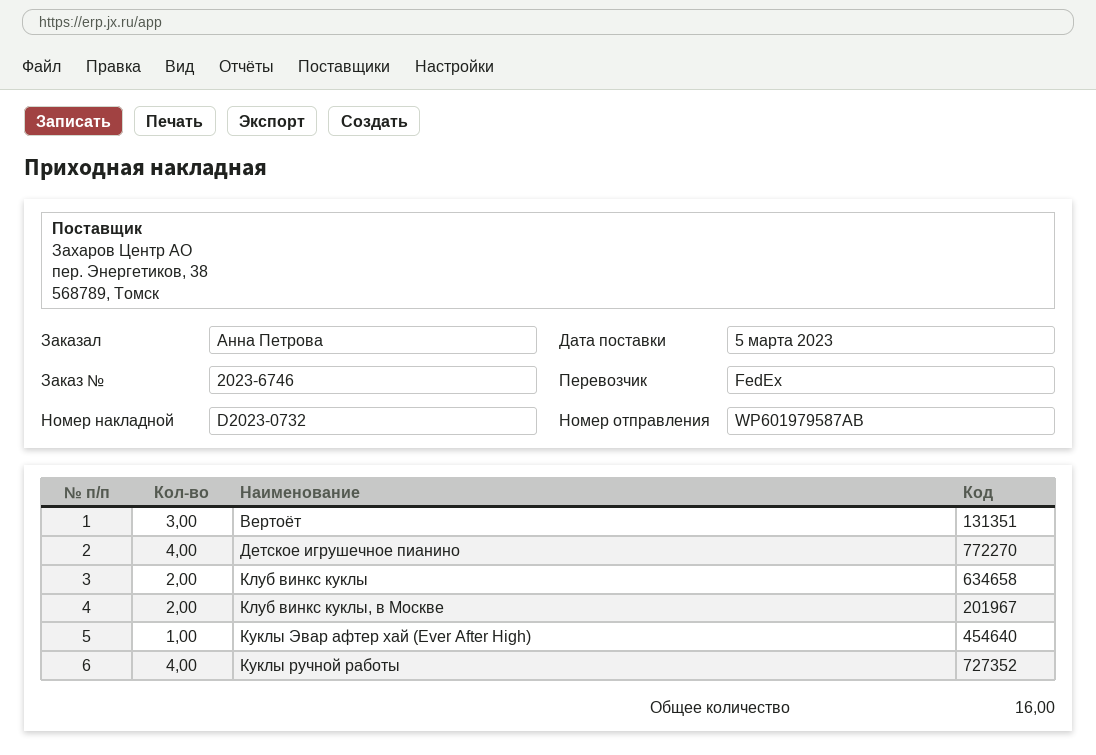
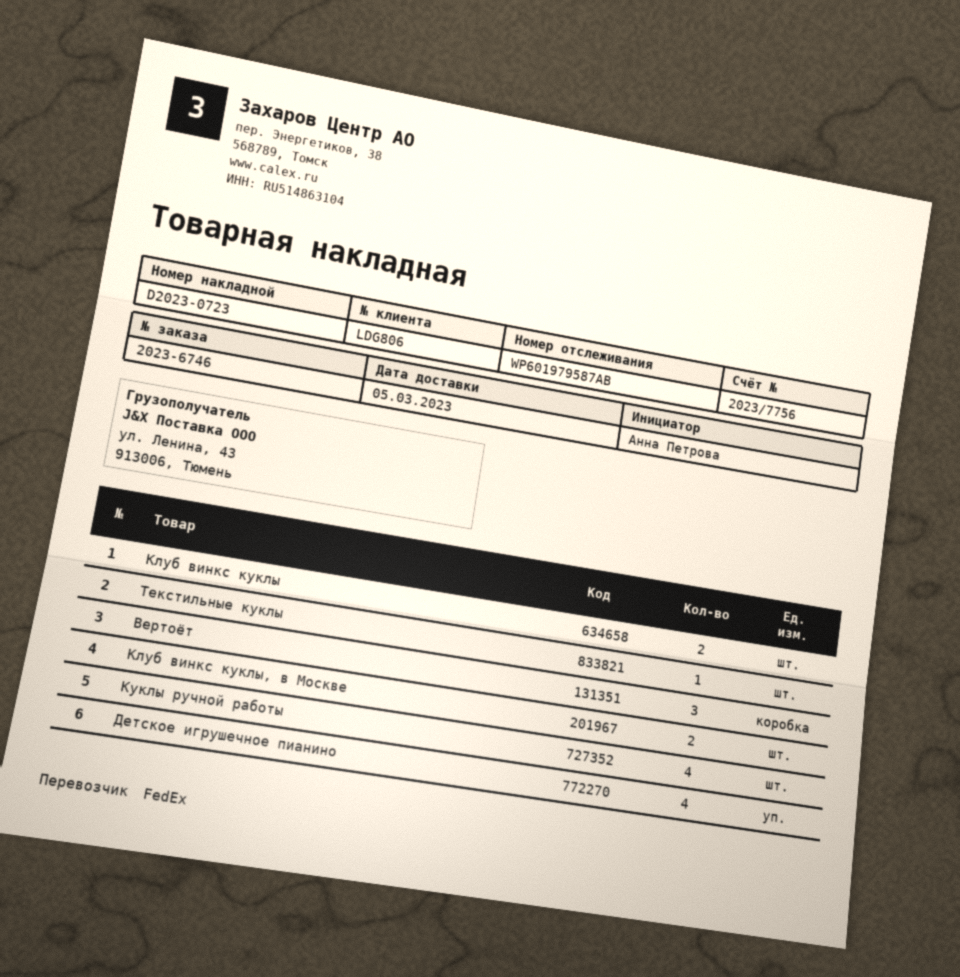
delivery note number: D2023-0732 -> D2023-0723
Куклы Эвар афтер хай (Ever After High): 1 -> none
Текстильные куклы: none -> 1

